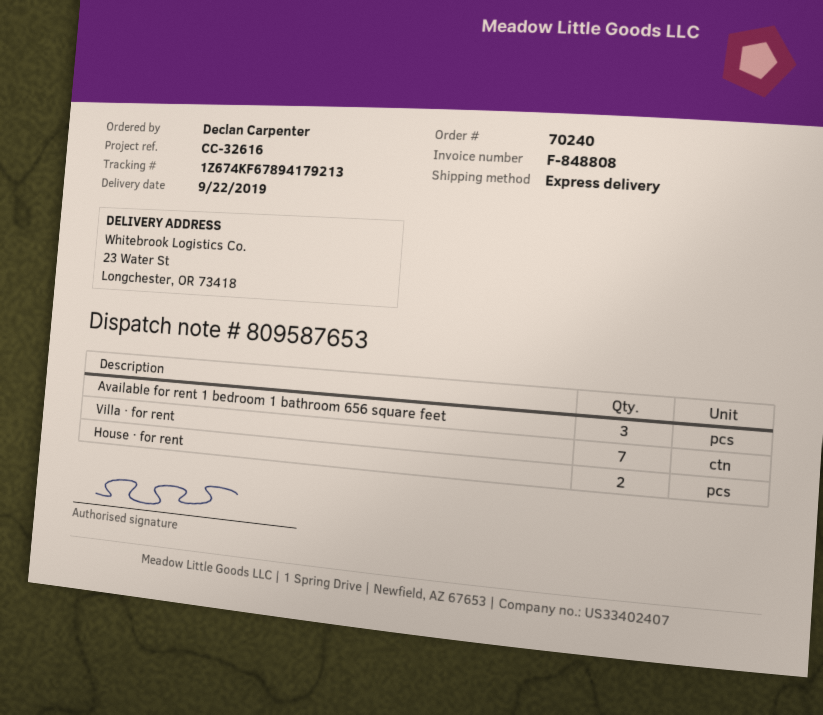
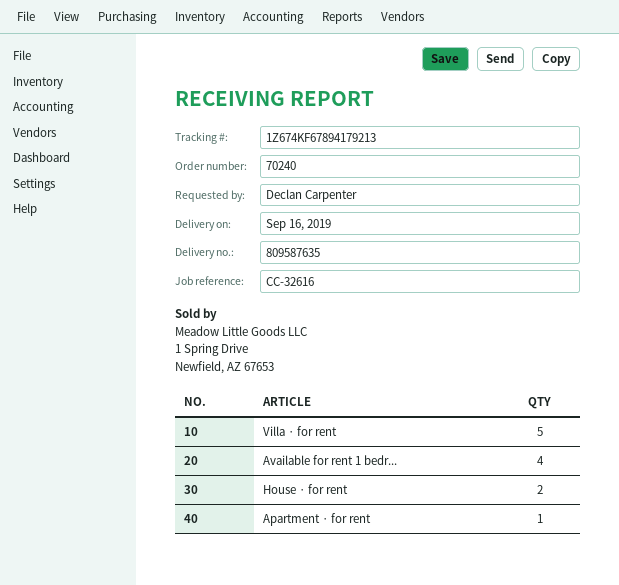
delivery note number: 809587653 -> 809587635
delivery date: 2019-09-22 -> 2019-09-16
Available for rent 1 bedroom 1 bathroom 656 square feet: 3 -> 4
Villa · for rent: 7 -> 5
Apartment · for rent: none -> 1

